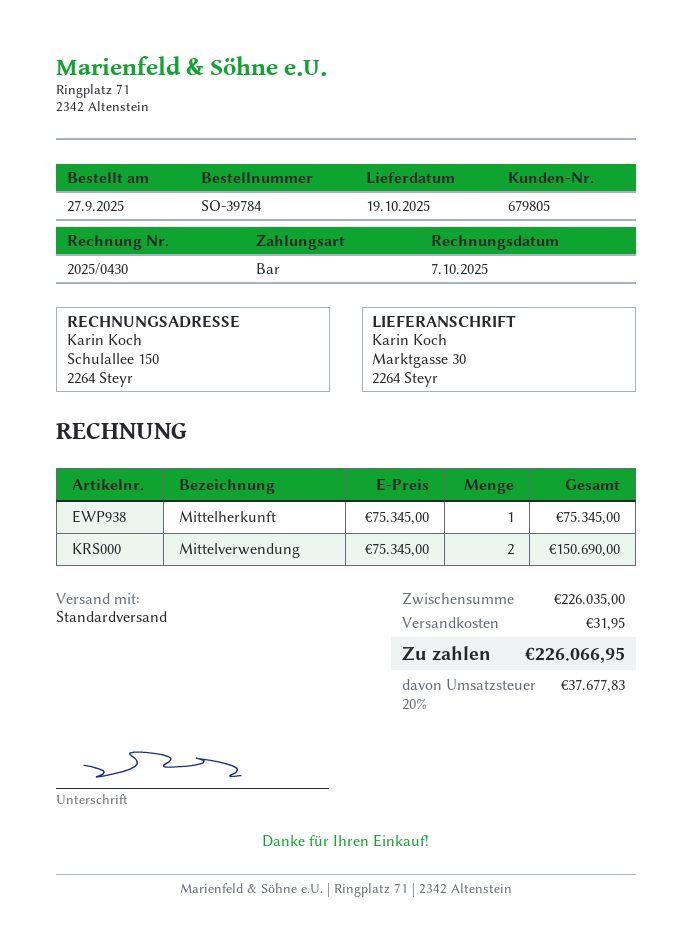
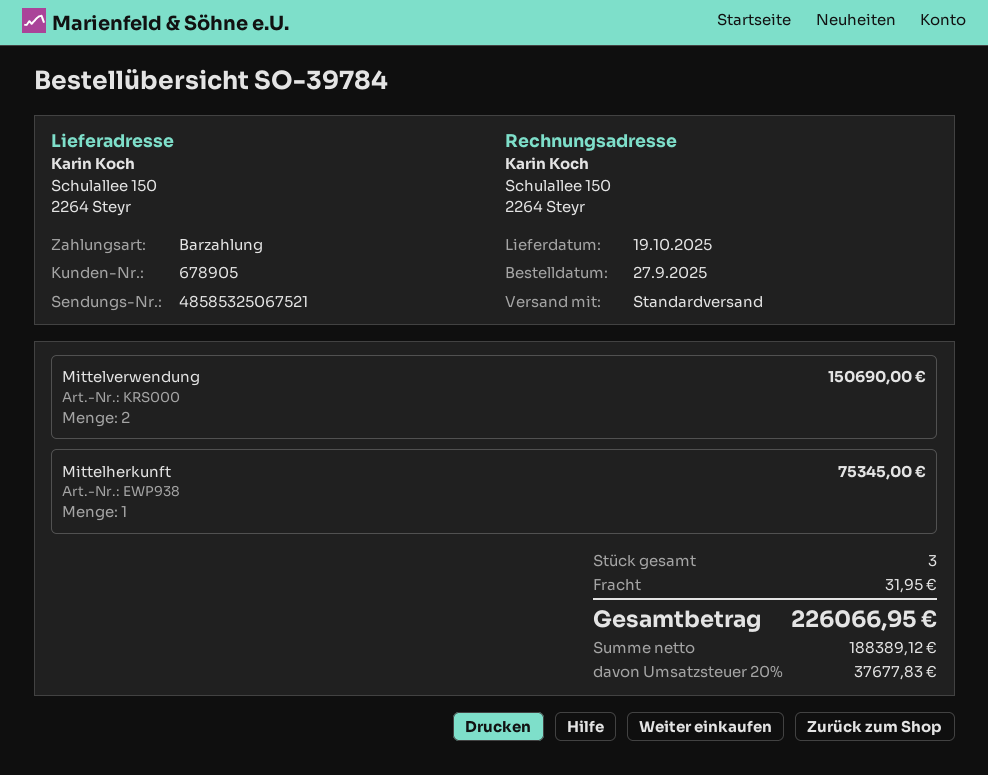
customer number: 679805 -> 678905
ship to: Marktgasse 30, 2264 Steyr -> Schulallee 150, 2264 Steyr

